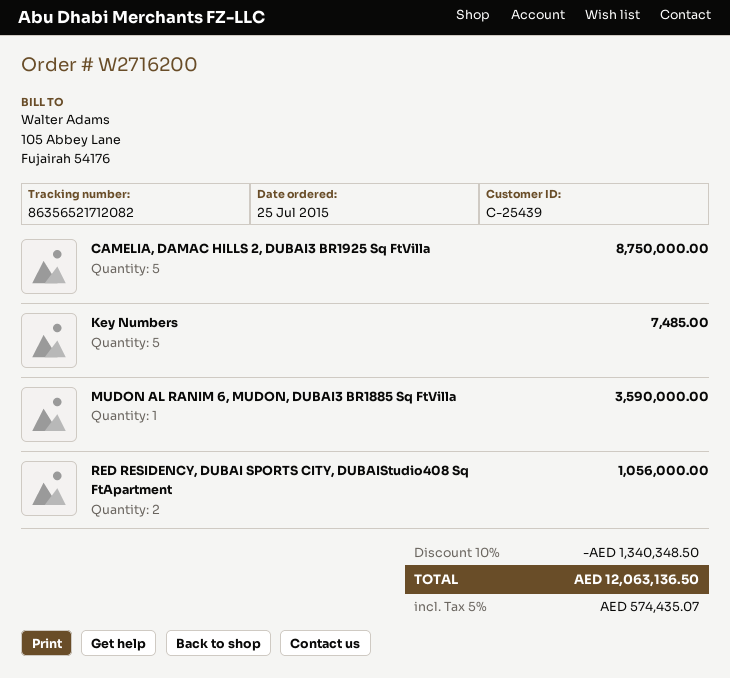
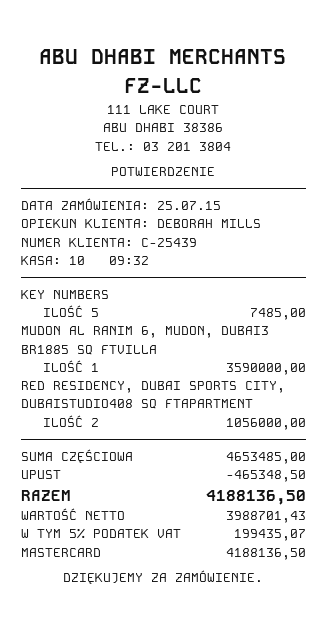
CAMELIA, DAMAC HILLS 2, DUBAI3 BR1925 Sq FtVilla: 5 for 8750000.00 -> none
discount: 1340348.50 -> 465348.50
tax: 5% = 574435.07 -> 5% = 199435.07
total: 12063136.50 -> 4188136.50

